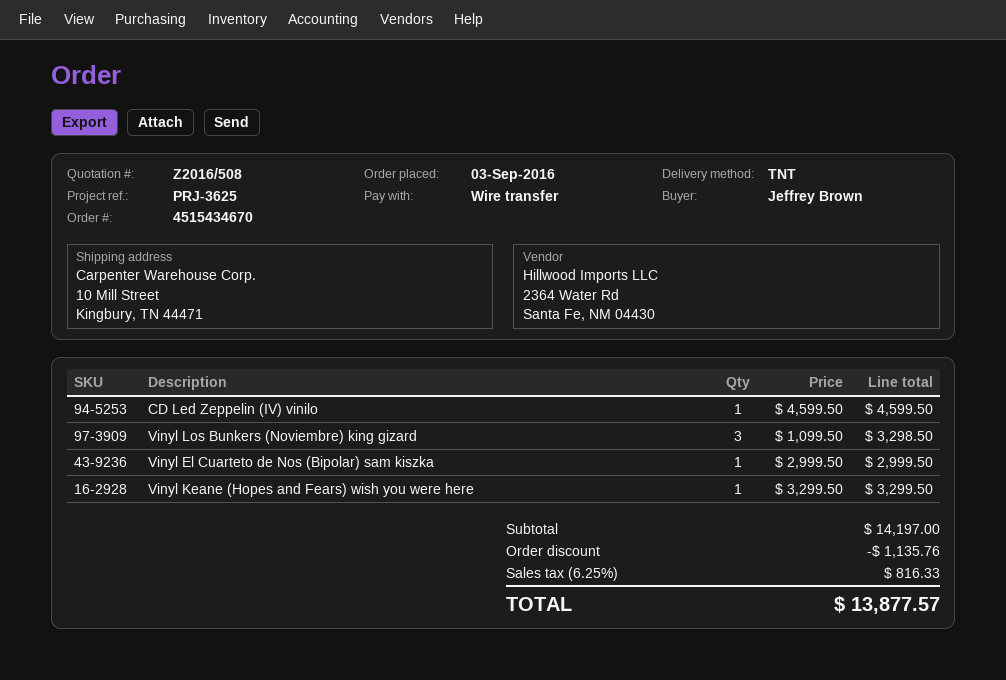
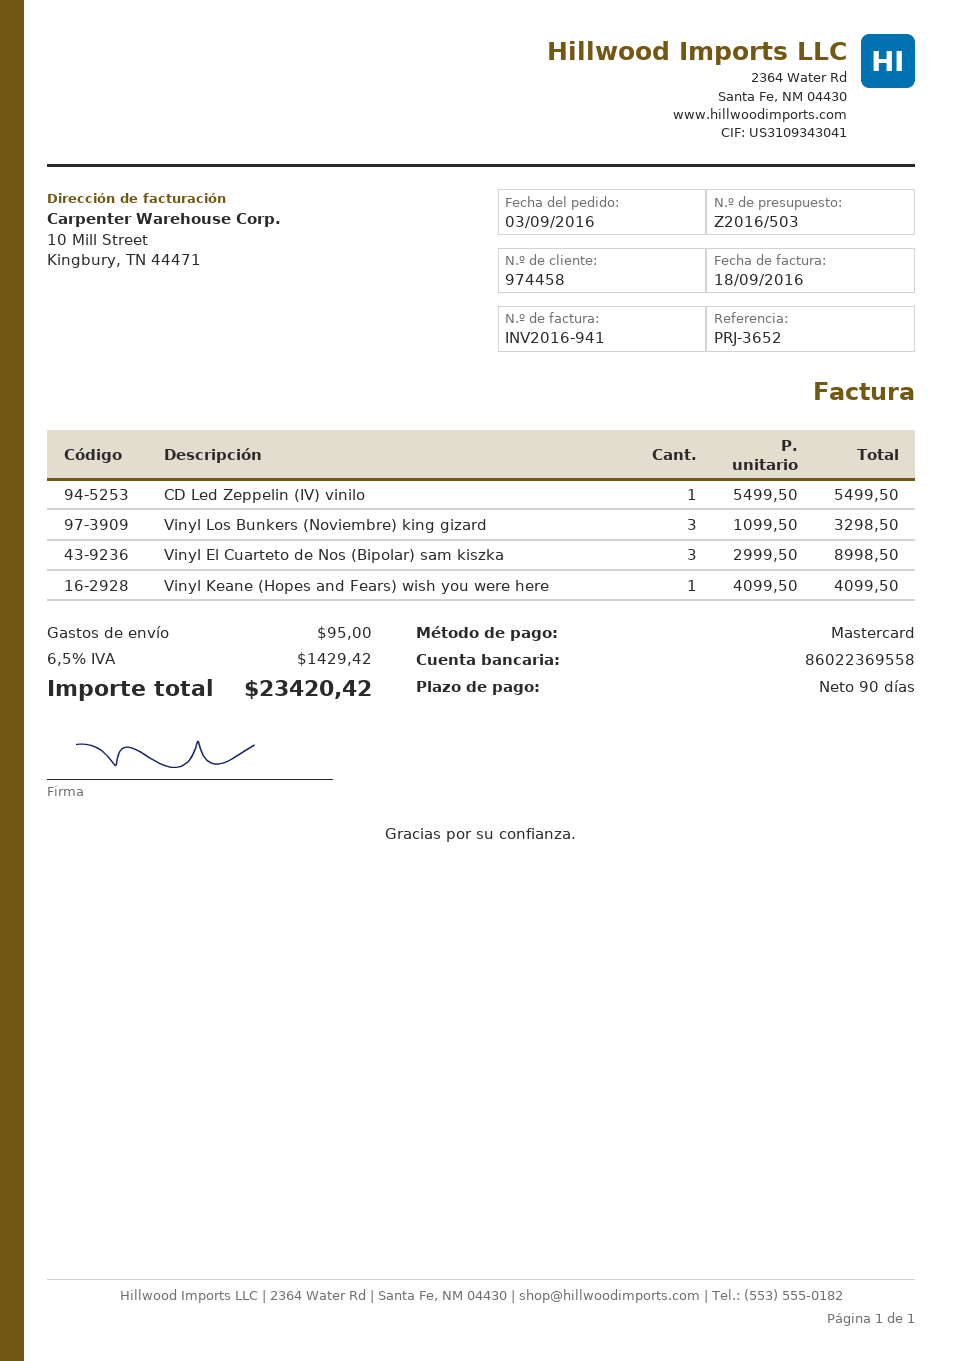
quote number: Z2016/508 -> Z2016/503
reference: PRJ-3625 -> PRJ-3652
payment method: bank transfer -> Mastercard
CD Led Zeppelin (IV) vinilo: 1 x 4599.50 = 4599.50 -> 1 x 5499.50 = 5499.50
Vinyl El Cuarteto de Nos (Bipolar) sam kiszka: 1 x 2999.50 = 2999.50 -> 3 x 2999.50 = 8998.50
Vinyl Keane (Hopes and Fears) wish you were here: 1 x 3299.50 = 3299.50 -> 1 x 4099.50 = 4099.50
discount: 1135.76 -> none
shipping: none -> 95.00
tax: 6.25% = 816.33 -> 6.5% = 1429.42
total: 13877.57 -> 23420.42

